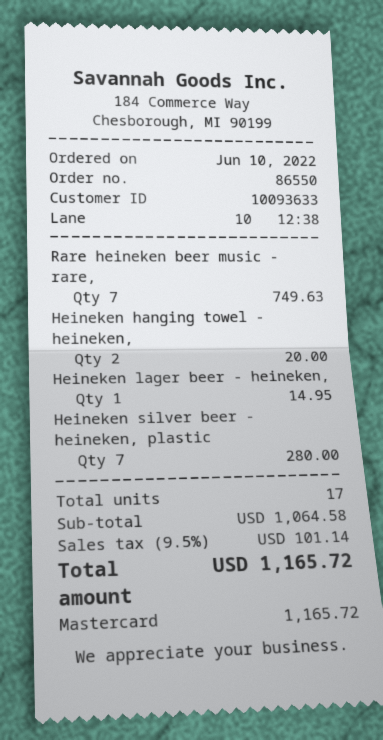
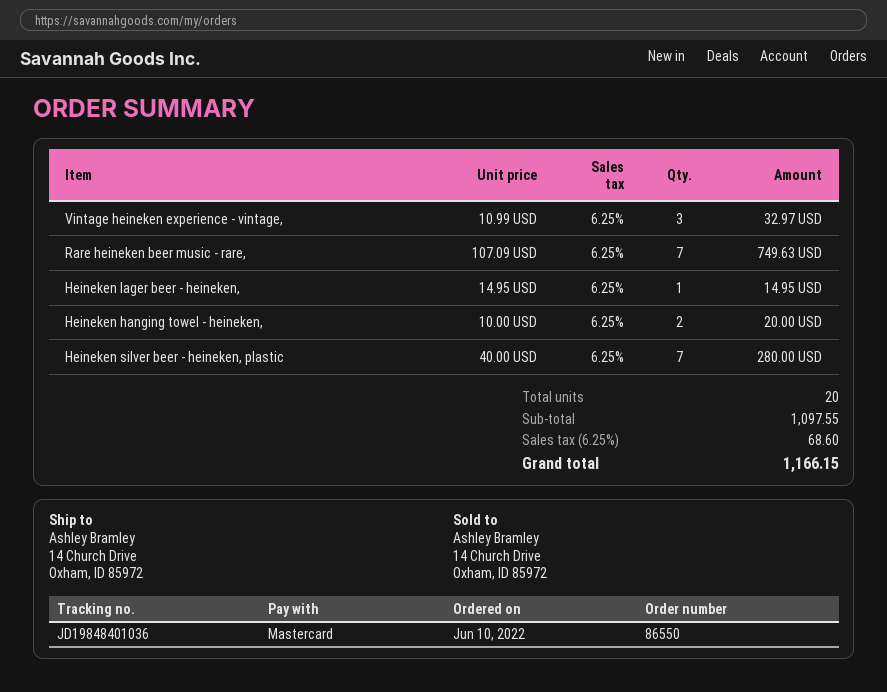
Vintage heineken experience - vintage,: none -> 3 for 32.97
total quantity: 17 -> 20
subtotal: 1064.58 -> 1097.55
tax: 9.5% = 101.14 -> 6.25% = 68.60
total: 1165.72 -> 1166.15

